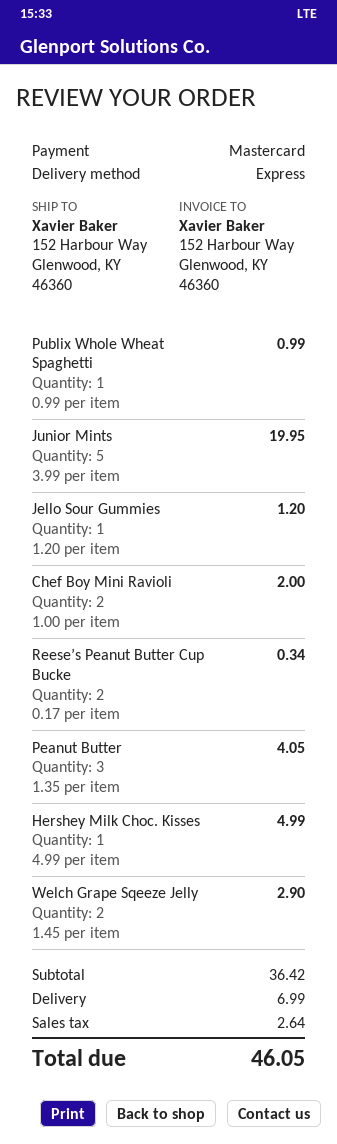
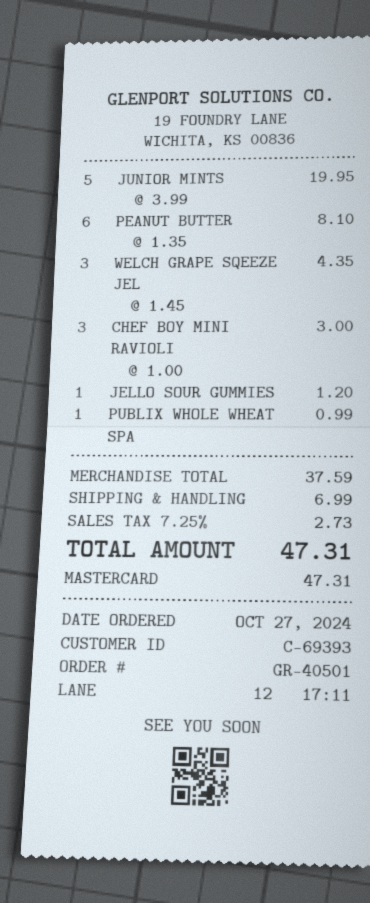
Chef Boy Mini Ravioli: 2 x 1.00 = 2.00 -> 3 x 1.00 = 3.00
Reese’s Peanut Butter Cup Bucke: 2 x 0.17 = 0.34 -> none
Peanut Butter: 3 x 1.35 = 4.05 -> 6 x 1.35 = 8.10
Hershey Milk Choc. Kisses: 1 x 4.99 = 4.99 -> none
Welch Grape Sqeeze Jelly: 2 x 1.45 = 2.90 -> 3 x 1.45 = 4.35
subtotal: 36.42 -> 37.59
tax: 2.64 -> 2.73
total: 46.05 -> 47.31

